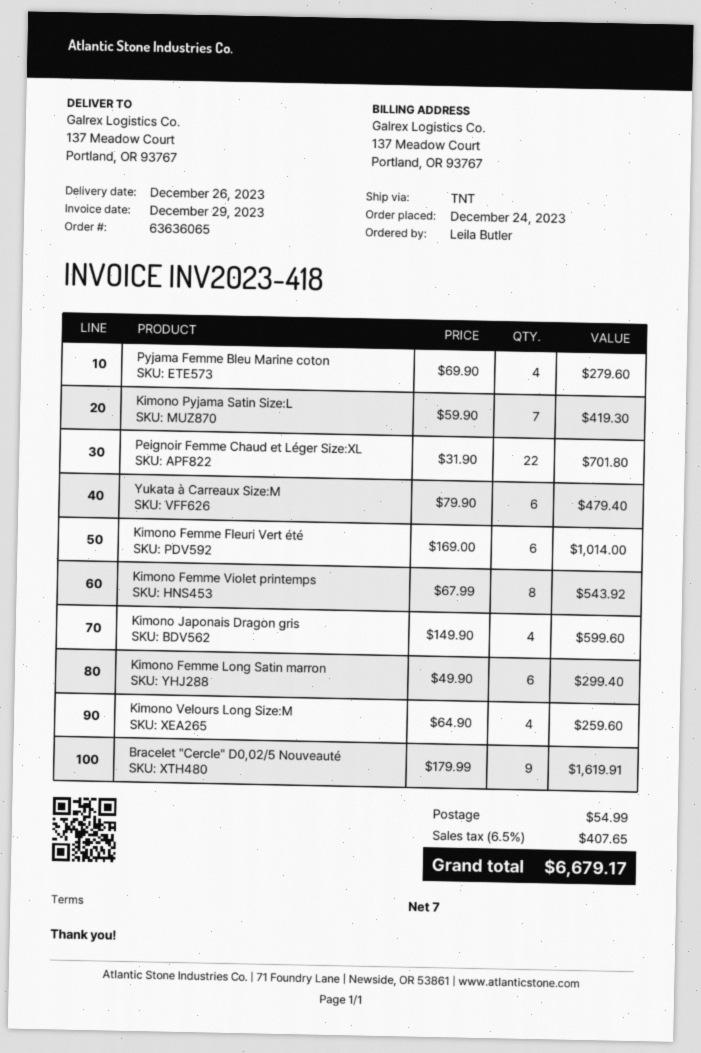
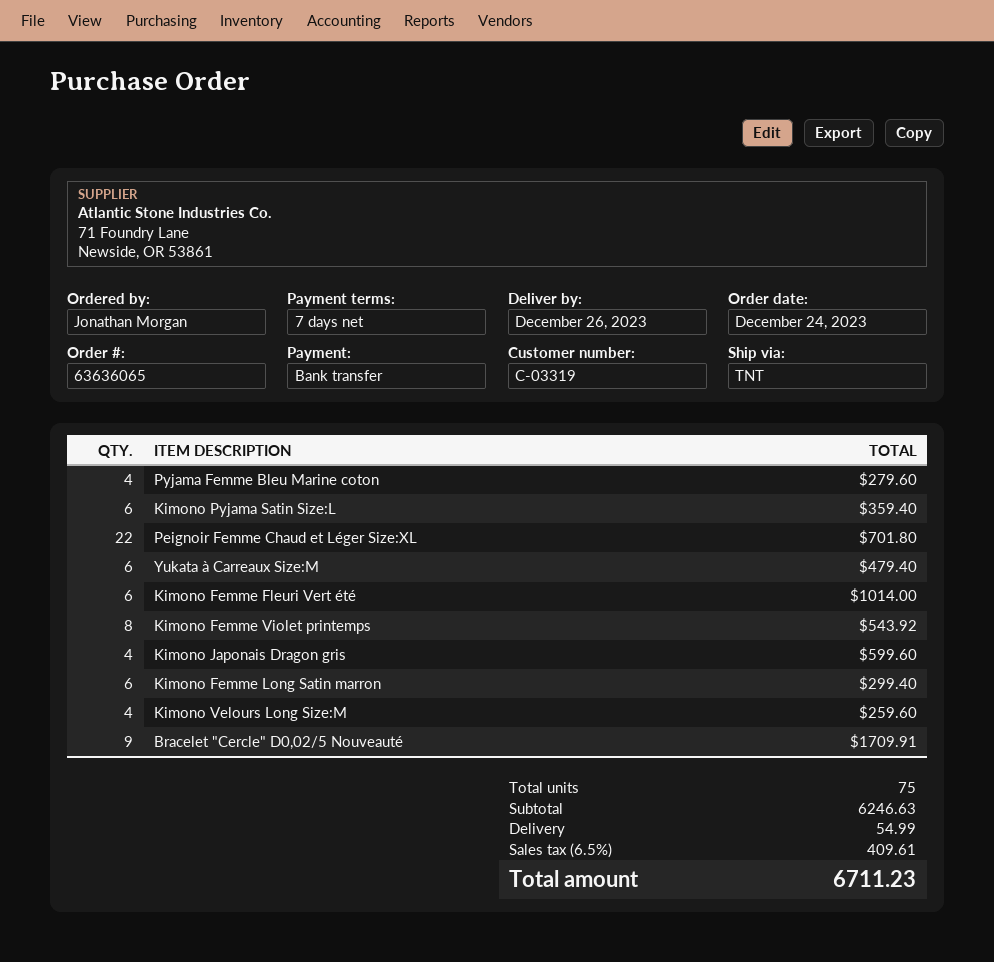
ordered by: Leila Butler -> Jonathan Morgan
Kimono Pyjama Satin Size:L: 7 for 419.30 -> 6 for 359.40
Bracelet "Cercle" D0,02/5 Nouveauté: 9 for 1619.91 -> 9 for 1709.91
tax: 6.5% = 407.65 -> 6.5% = 409.61
total: 6679.17 -> 6711.23

